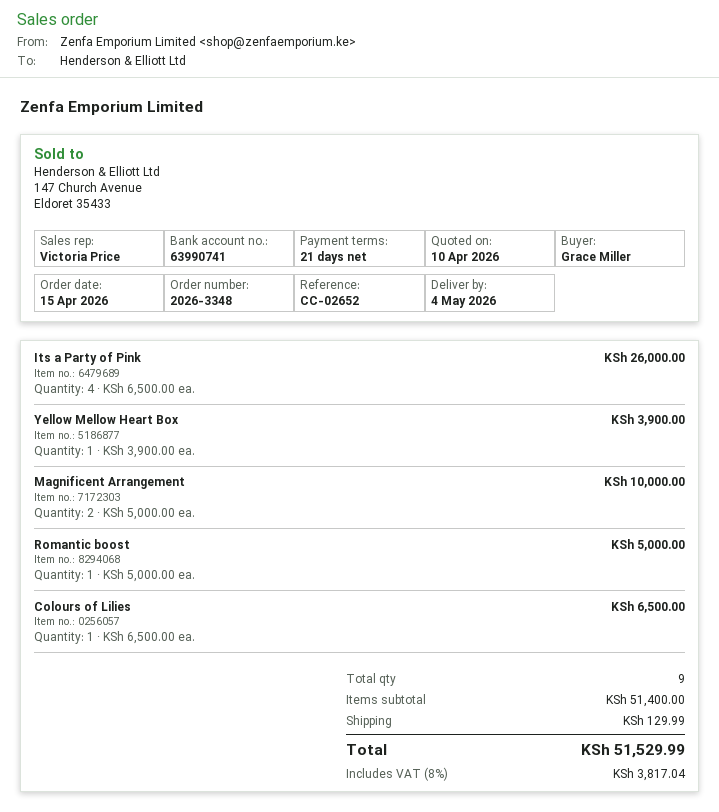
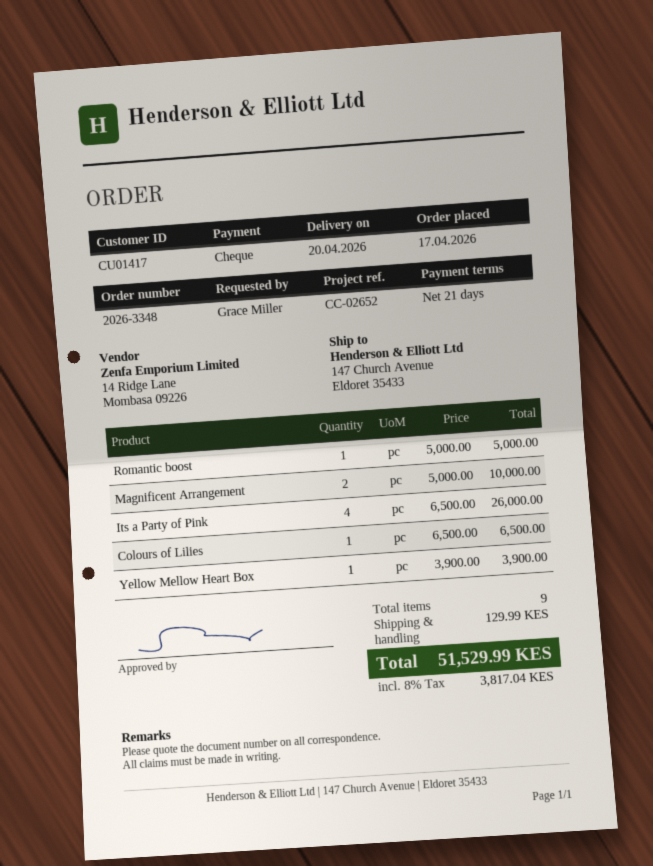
order date: 2026-04-15 -> 2026-04-17
delivery date: 2026-05-04 -> 2026-04-20

